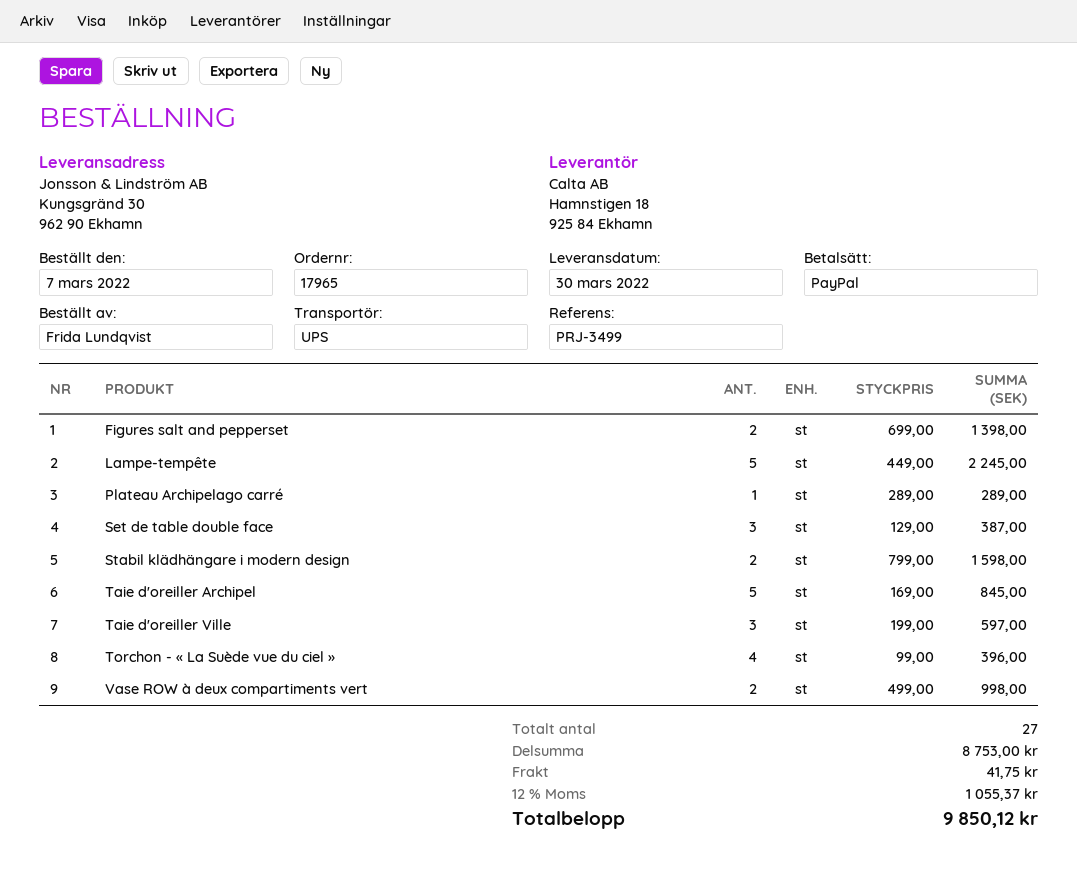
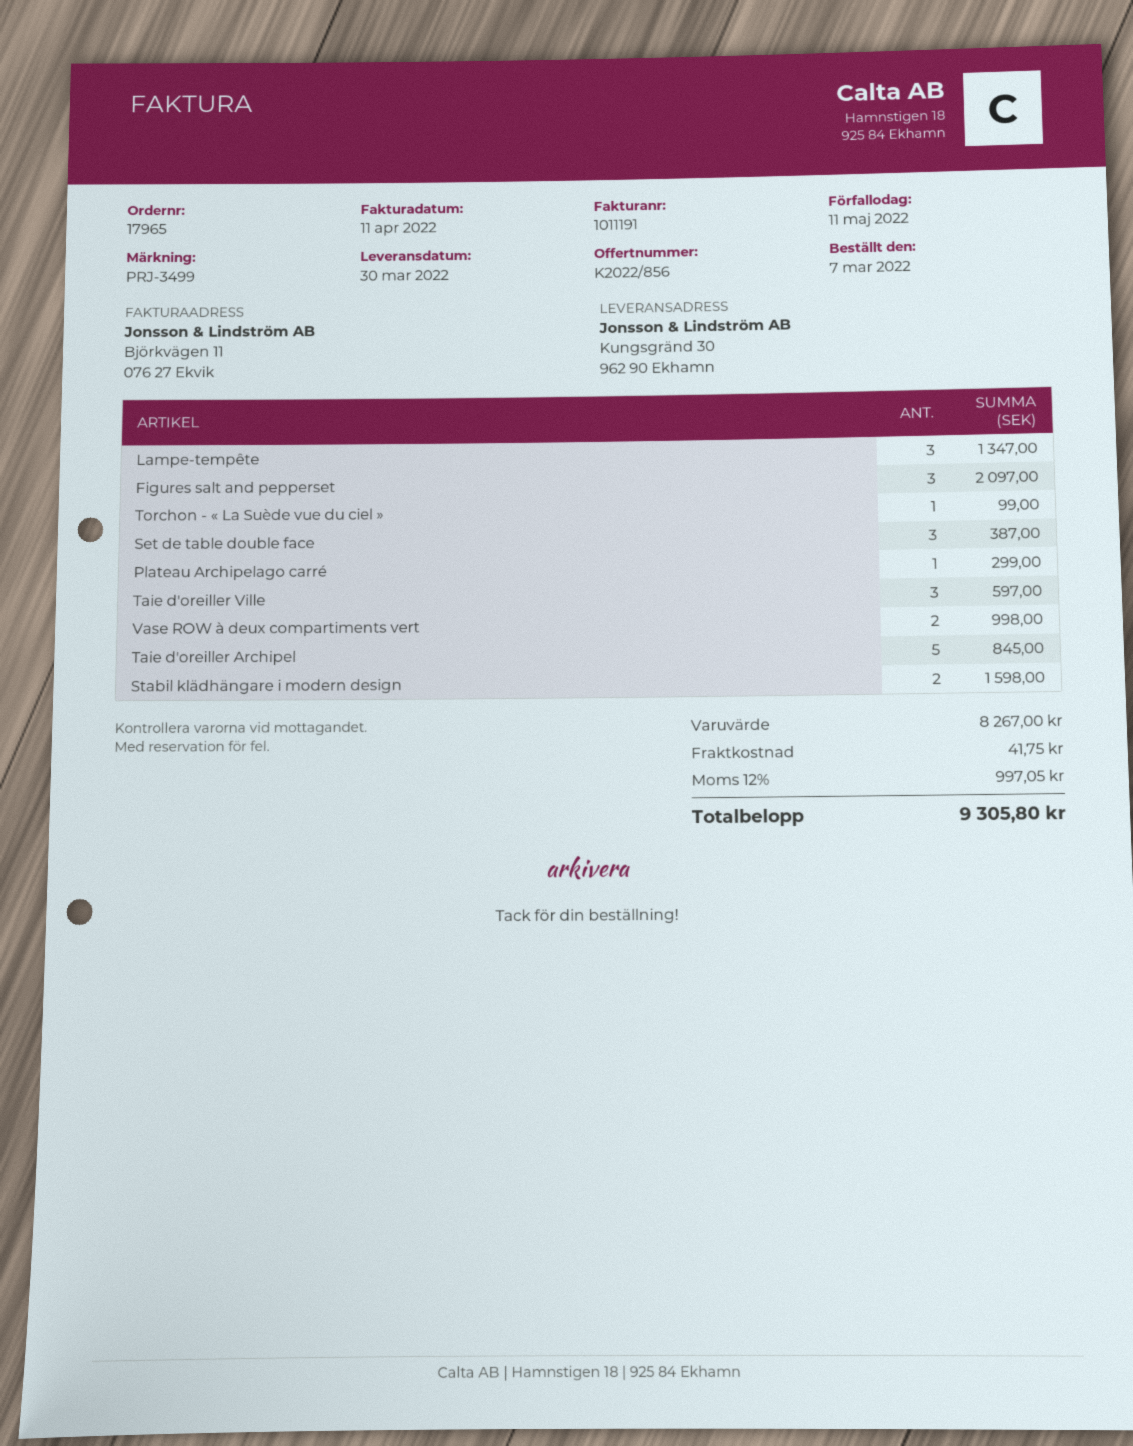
Figures salt and pepperset: 2 for 1398.00 -> 3 for 2097.00
Lampe-tempête: 5 for 2245.00 -> 3 for 1347.00
Plateau Archipelago carré: 1 for 289.00 -> 1 for 299.00
Torchon - « La Suède vue du ciel »: 4 for 396.00 -> 1 for 99.00
subtotal: 8753.00 -> 8267.00
tax: 12% = 1055.37 -> 12% = 997.05
total: 9850.12 -> 9305.80

